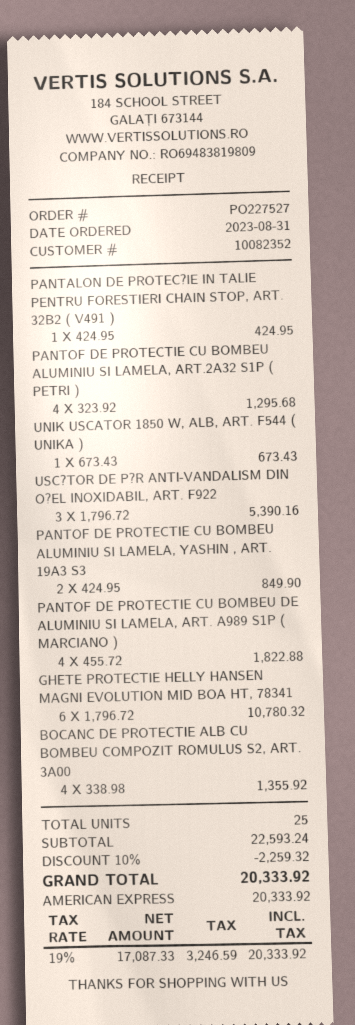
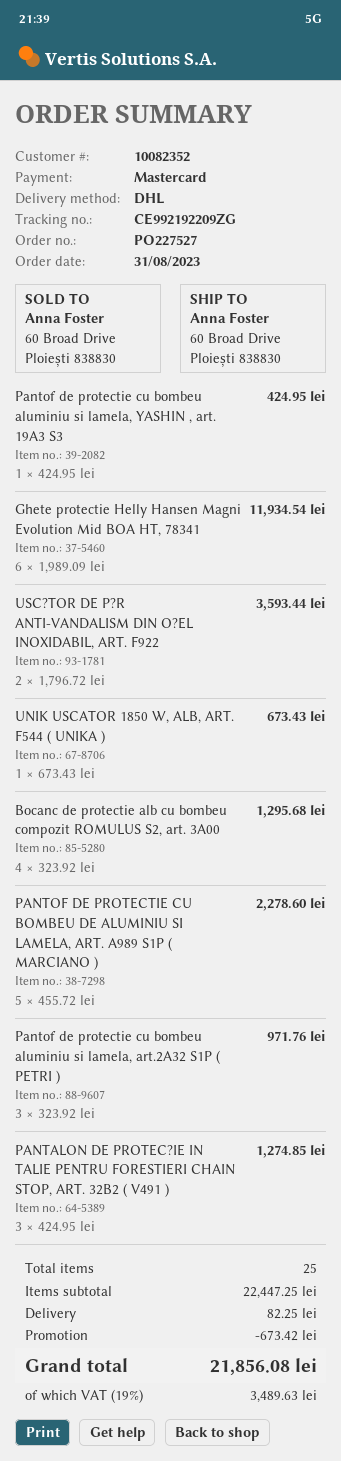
payment method: American Express -> Mastercard
PANTALON DE PROTEC?IE IN TALIE PENTRU FORESTIERI CHAIN STOP, ART. 32B2 ( V491 ): 1 x 424.95 = 424.95 -> 3 x 424.95 = 1274.85
PANTOF DE PROTECTIE CU BOMBEU ALUMINIU SI LAMELA, ART.2A32 S1P ( PETRI ): 4 x 323.92 = 1295.68 -> 3 x 323.92 = 971.76
USC?TOR DE P?R ANTI-VANDALISM DIN O?EL INOXIDABIL, ART. F922: 3 x 1796.72 = 5390.16 -> 2 x 1796.72 = 3593.44
PANTOF DE PROTECTIE CU BOMBEU ALUMINIU SI LAMELA, YASHIN , ART. 19A3 S3: 2 x 424.95 = 849.90 -> 1 x 424.95 = 424.95
PANTOF DE PROTECTIE CU BOMBEU DE ALUMINIU SI LAMELA, ART. A989 S1P ( MARCIANO ): 4 x 455.72 = 1822.88 -> 5 x 455.72 = 2278.60
GHETE PROTECTIE HELLY HANSEN MAGNI EVOLUTION MID BOA HT, 78341: 6 x 1796.72 = 10780.32 -> 6 x 1989.09 = 11934.54
BOCANC DE PROTECTIE ALB CU BOMBEU COMPOZIT ROMULUS S2, ART. 3A00: 4 x 338.98 = 1355.92 -> 4 x 323.92 = 1295.68
subtotal: 22593.24 -> 22447.25
discount: 2259.32 -> 673.42
shipping: none -> 82.25
tax: 19% = 3246.59 -> 19% = 3489.63
total: 20333.92 -> 21856.08

